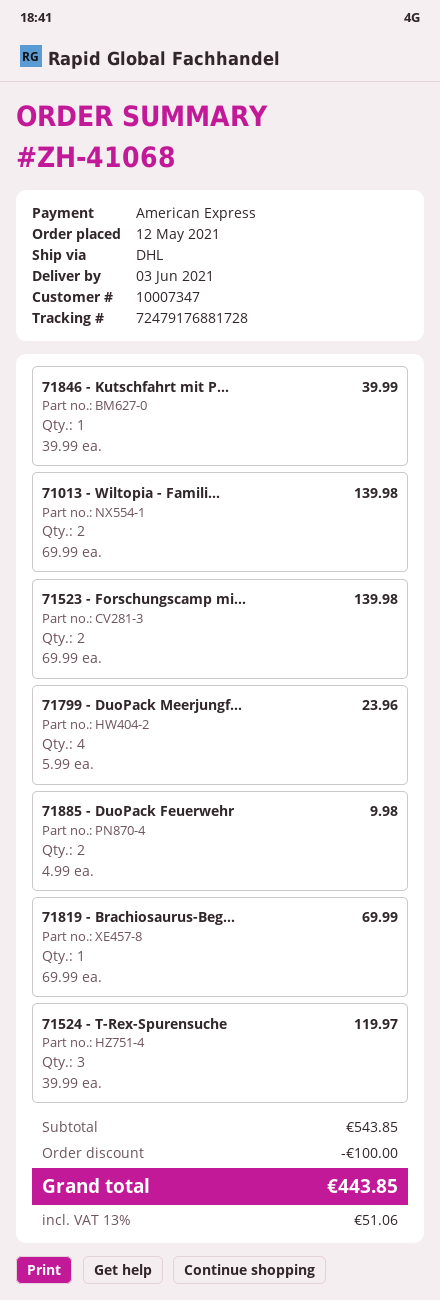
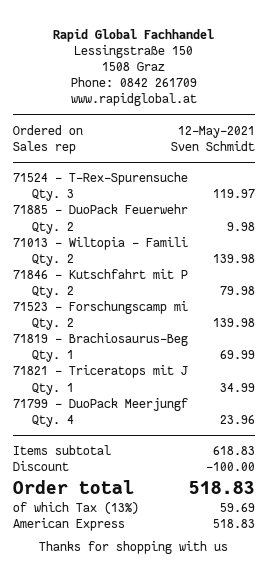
71846 - Kutschfahrt mit P...: 1 for 39.99 -> 2 for 79.98
71821 - Triceratops mit J: none -> 1 for 34.99
subtotal: 543.85 -> 618.83
tax: 13% = 51.06 -> 13% = 59.69
total: 443.85 -> 518.83

